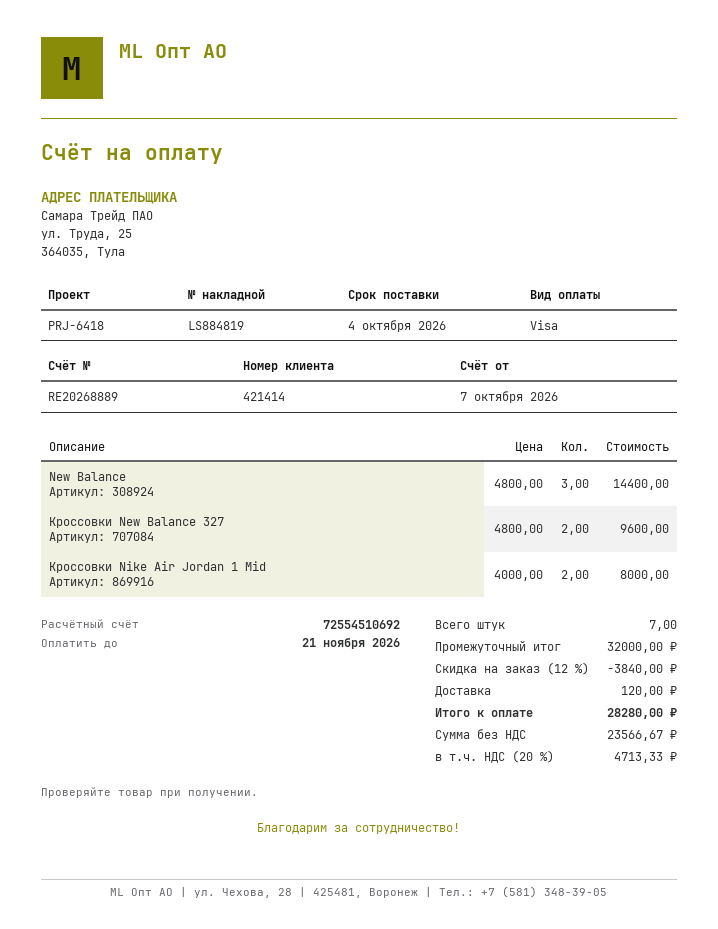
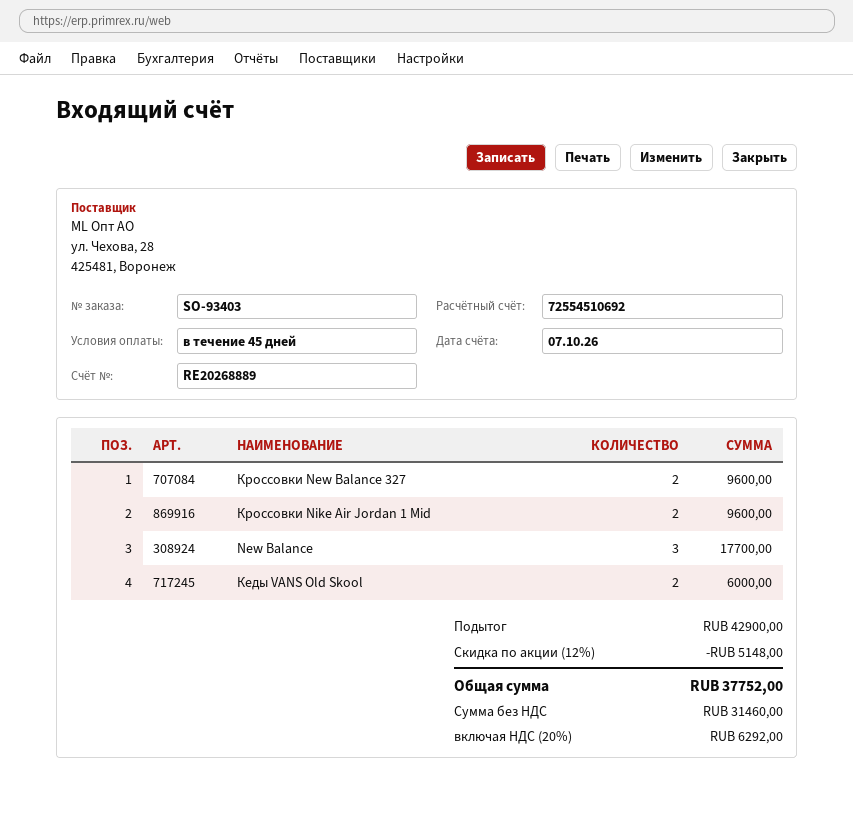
New Balance: 3 for 14400.00 -> 3 for 17700.00
Кроссовки Nike Air Jordan 1 Mid: 2 for 8000.00 -> 2 for 9600.00
Кеды VANS Old Skool: none -> 2 for 6000.00
subtotal: 32000.00 -> 42900.00
discount: 12% = 3840.00 -> 12% = 5148.00
shipping: 120.00 -> none
net: 23566.67 -> 31460.00
tax: 20% = 4713.33 -> 20% = 6292.00
total: 28280.00 -> 37752.00

